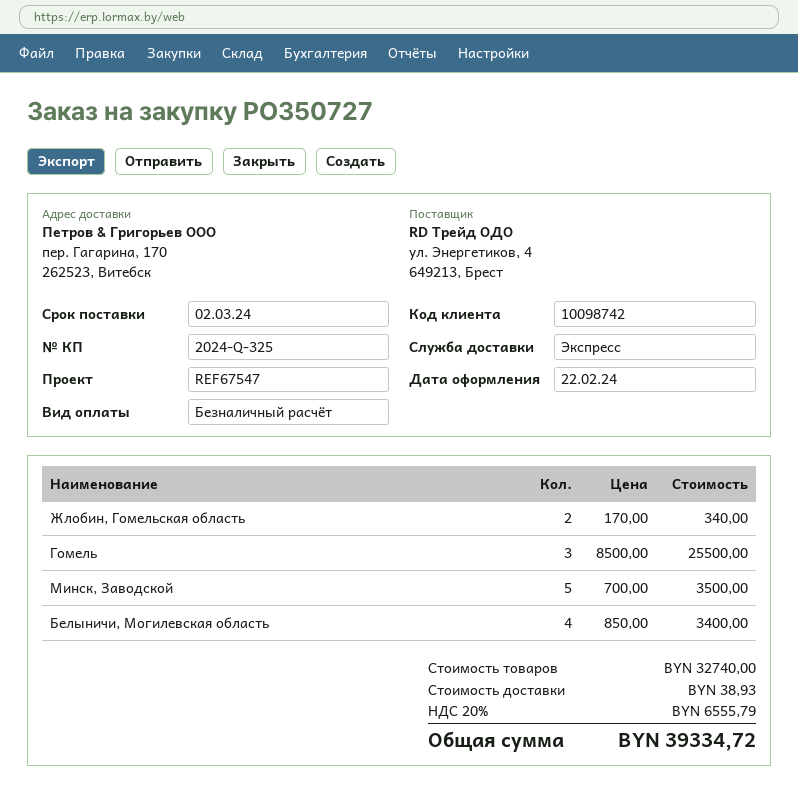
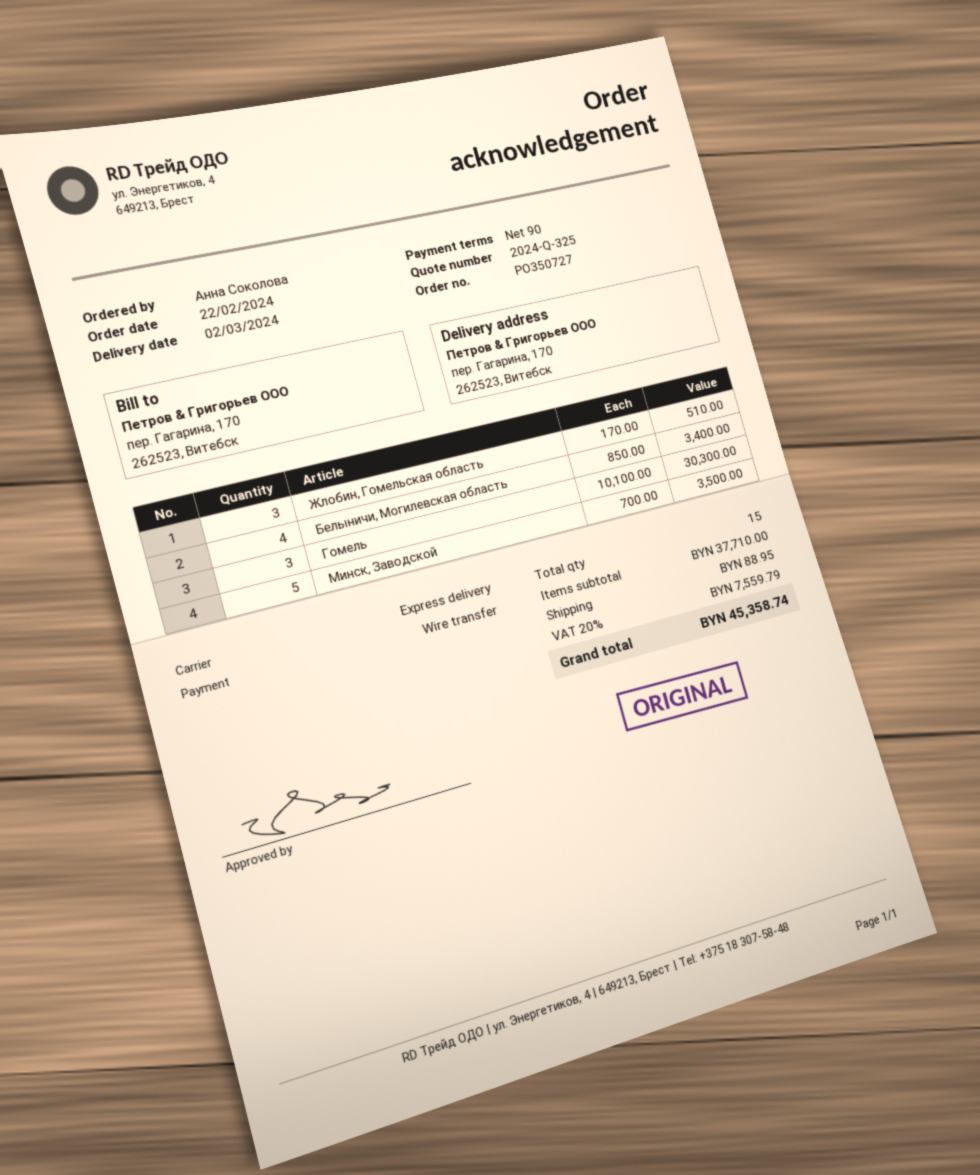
Жлобин, Гомельская область: 2 x 170.00 = 340.00 -> 3 x 170.00 = 510.00
Гомель: 3 x 8500.00 = 25500.00 -> 3 x 10100.00 = 30300.00
subtotal: 32740.00 -> 37710.00
shipping: 38.93 -> 88.95
tax: 20% = 6555.79 -> 20% = 7559.79
total: 39334.72 -> 45358.74

